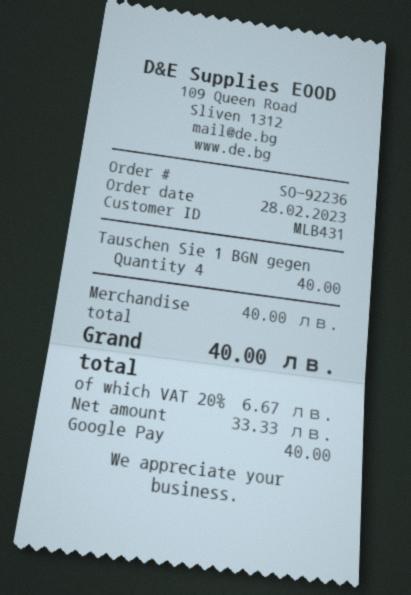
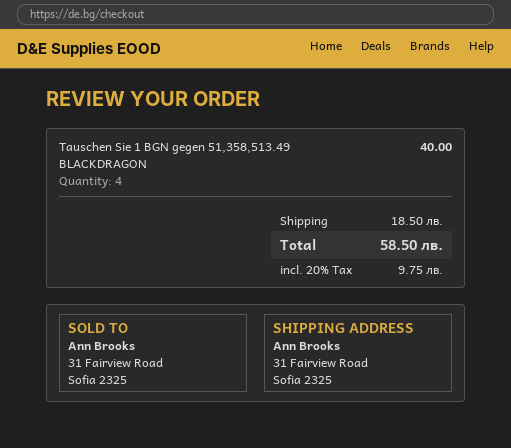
shipping: none -> 18.50
tax: 20% = 6.67 -> 20% = 9.75
total: 40.00 -> 58.50

